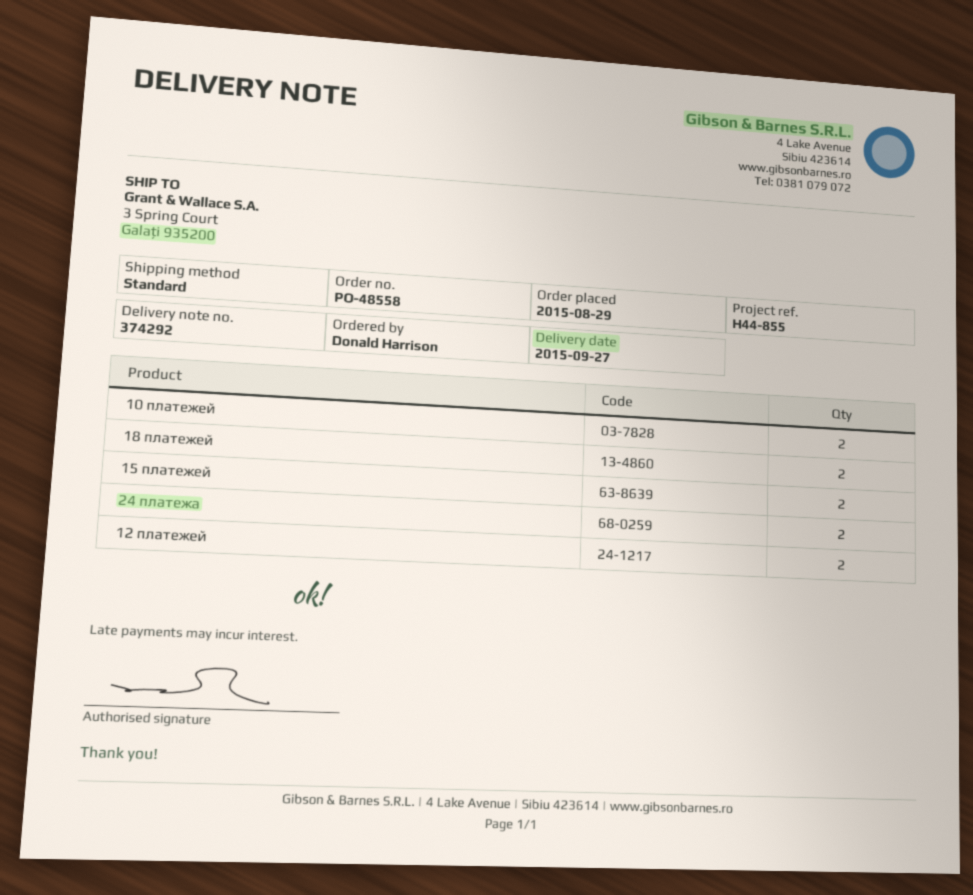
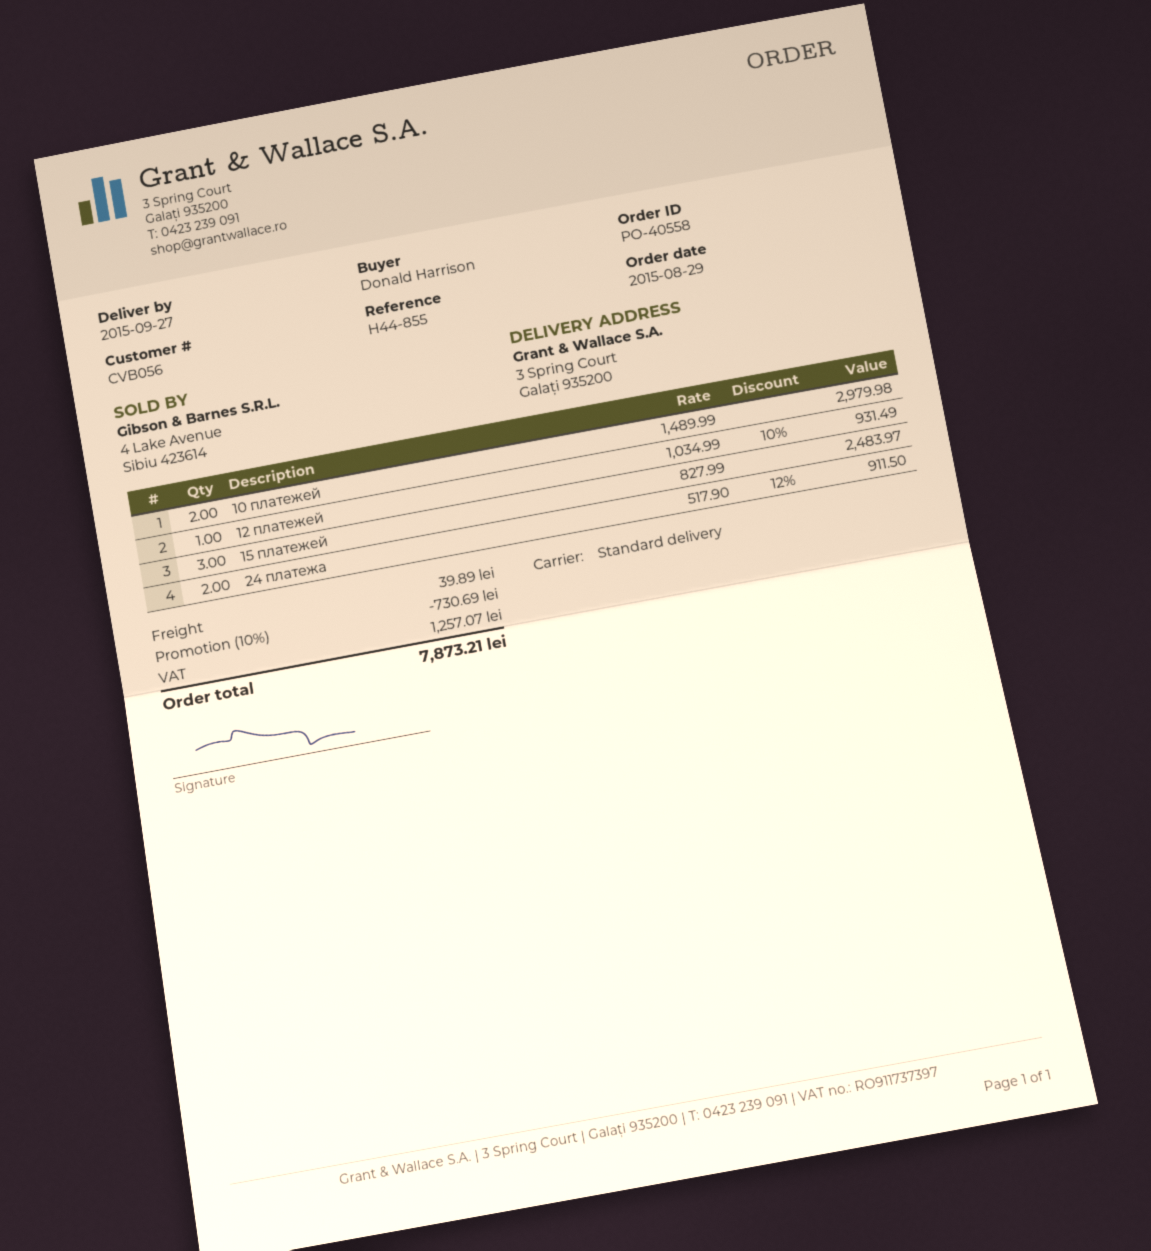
order number: PO-48558 -> PO-40558
18 платежей: 2 -> none
15 платежей: 2 -> 3
12 платежей: 2 -> 1

